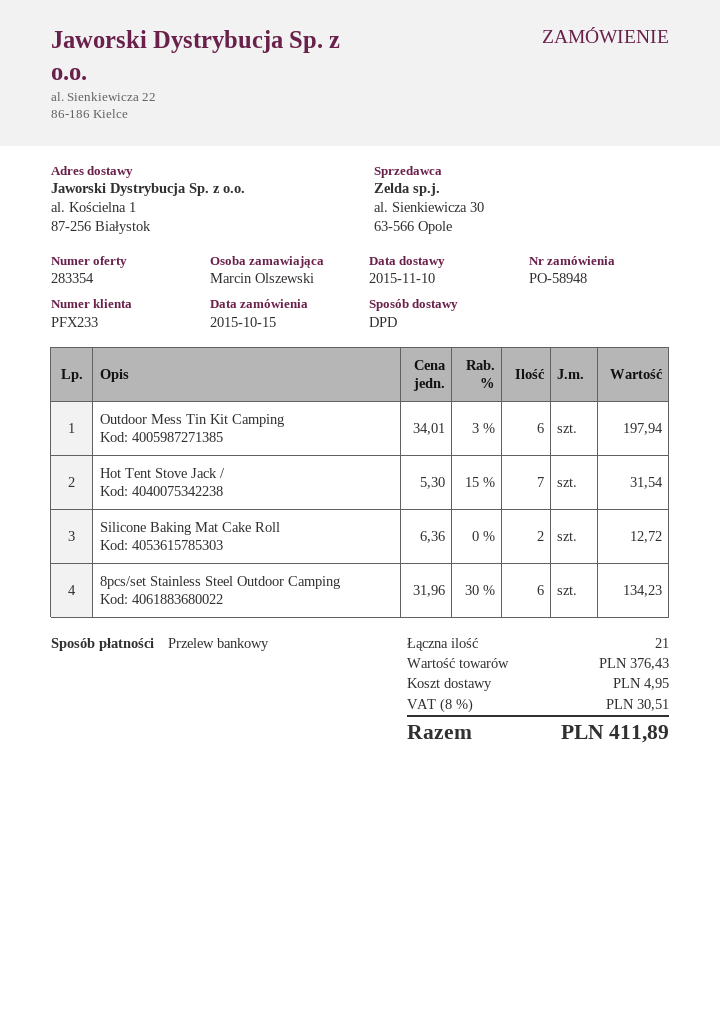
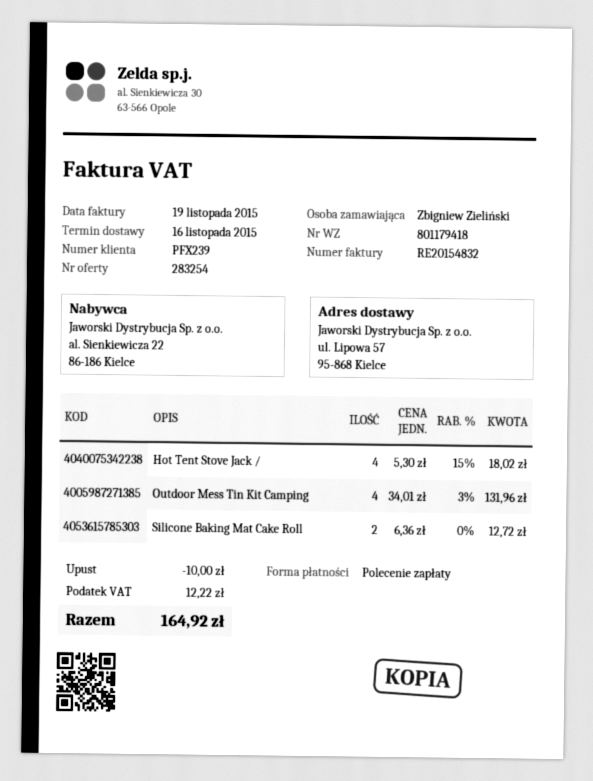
quote number: 283354 -> 283254
delivery date: 2015-11-10 -> 2015-11-16
customer number: PFX233 -> PFX239
ordered by: Marcin Olszewski -> Zbigniew Zieliński
payment method: bank transfer -> direct debit
ship to: al. Kościelna 1, 87-256 Białystok -> ul. Lipowa 57, 95-868 Kielce
Outdoor Mess Tin Kit Camping: 6 x 34.01 - 3% = 197.94 -> 4 x 34.01 - 3% = 131.96
Hot Tent Stove Jack /: 7 x 5.30 - 15% = 31.54 -> 4 x 5.30 - 15% = 18.02
8pcs/set Stainless Steel Outdoor Camping: 6 x 31.96 - 30% = 134.23 -> none
discount: none -> 10.00
shipping: 4.95 -> none
tax: 30.51 -> 12.22
total: 411.89 -> 164.92

